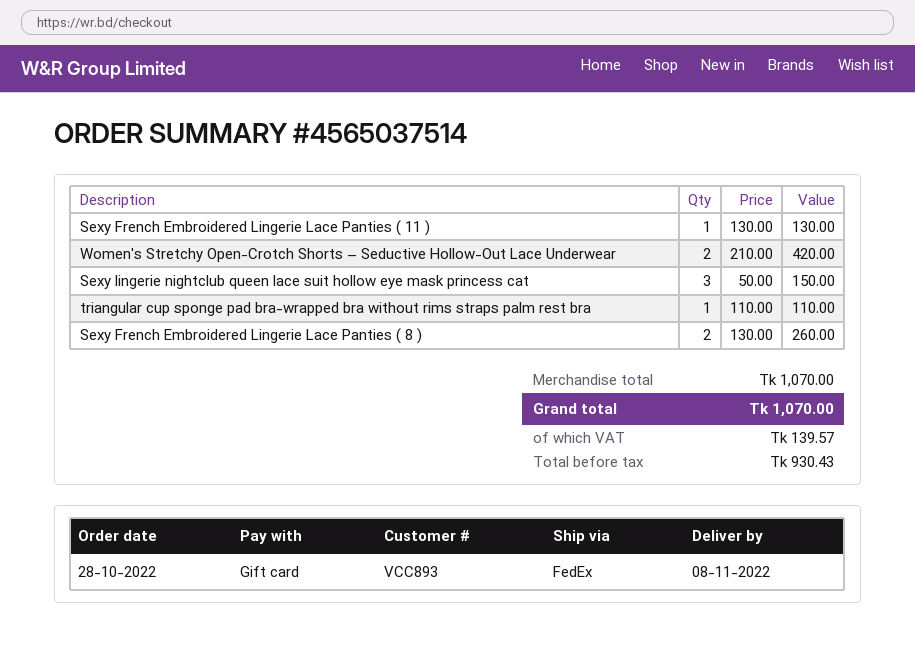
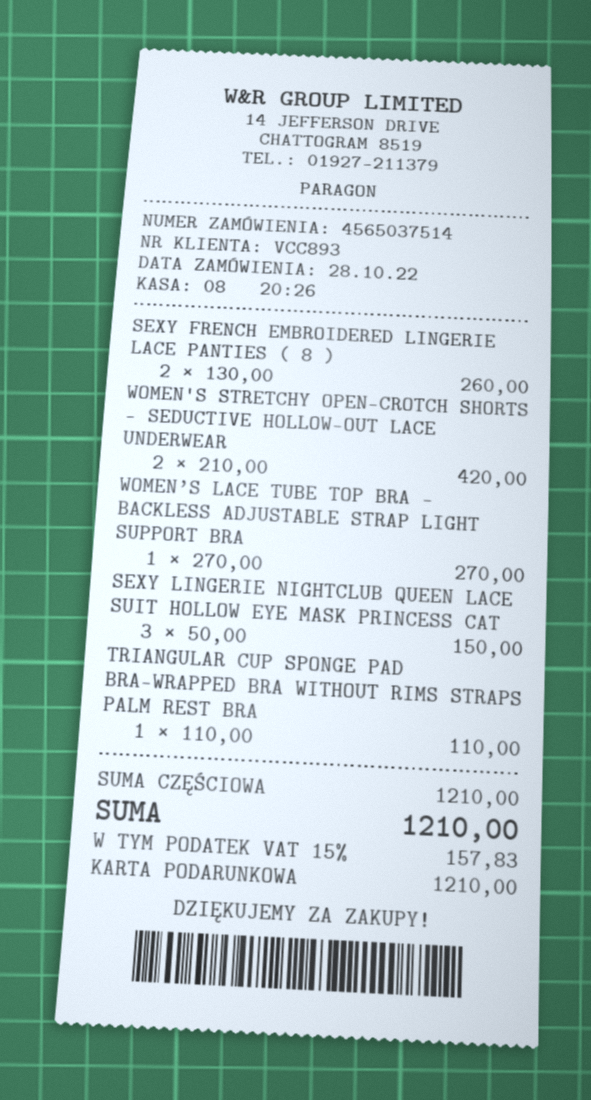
Sexy French Embroidered Lingerie Lace Panties ( 11 ): 1 x 130.00 = 130.00 -> none
WOMEN’S LACE TUBE TOP BRA – BACKLESS ADJUSTABLE STRAP LIGHT SUPPORT BRA: none -> 1 x 270.00 = 270.00
subtotal: 1070.00 -> 1210.00
tax: 139.57 -> 157.83
total: 1070.00 -> 1210.00

